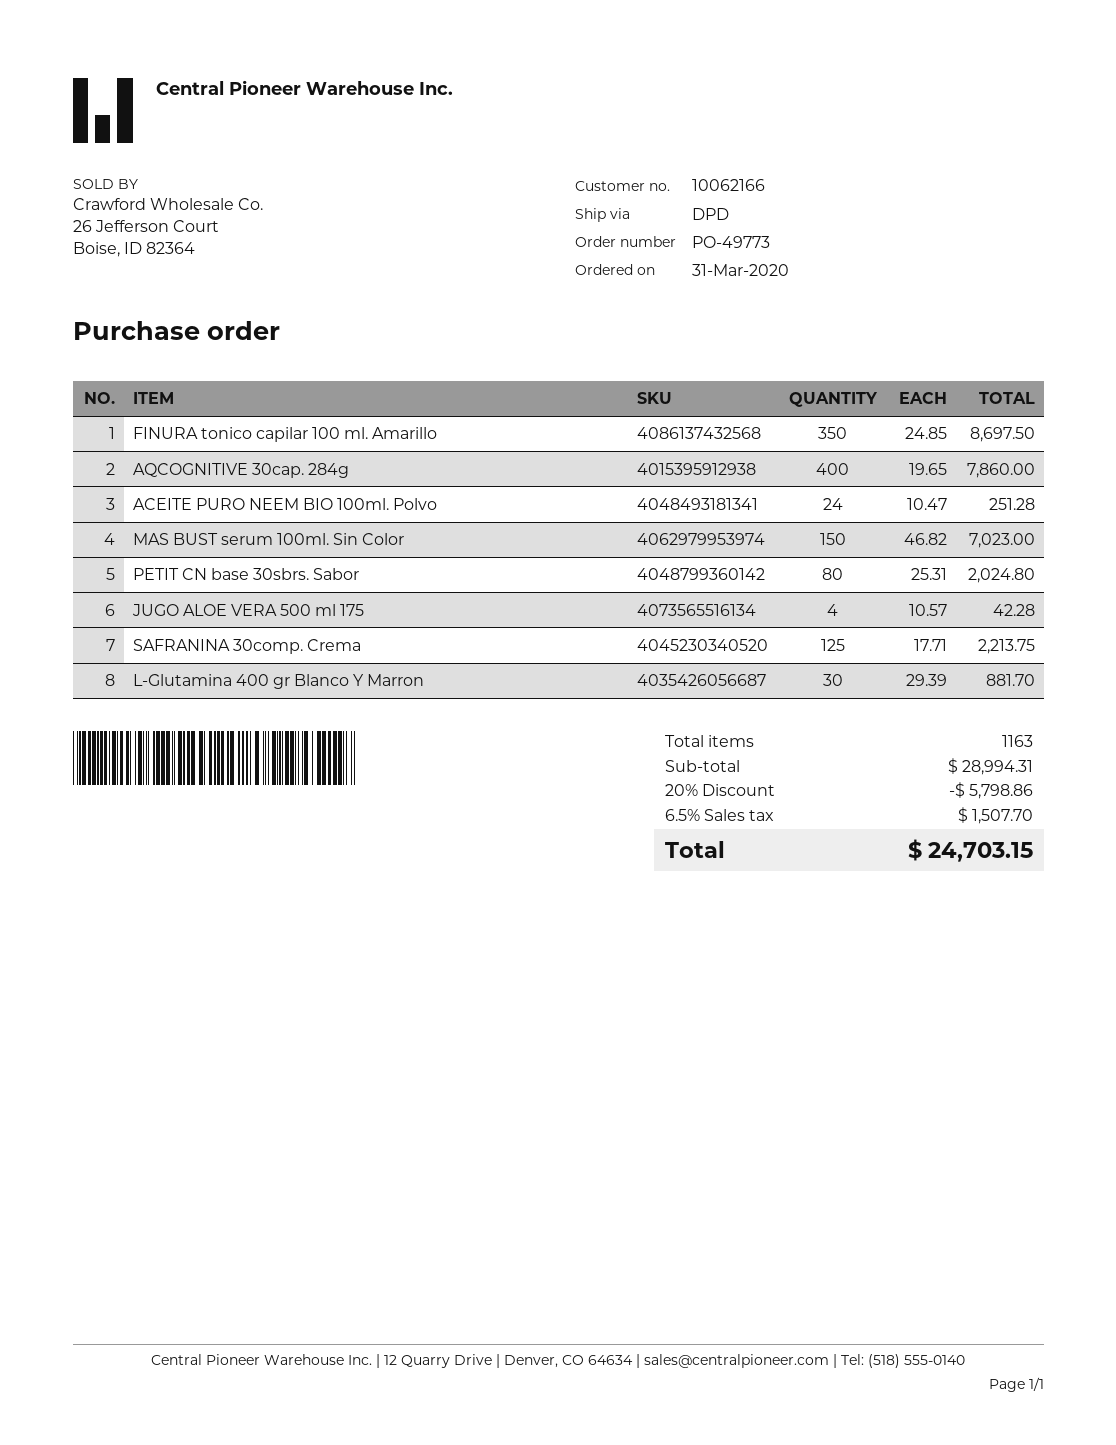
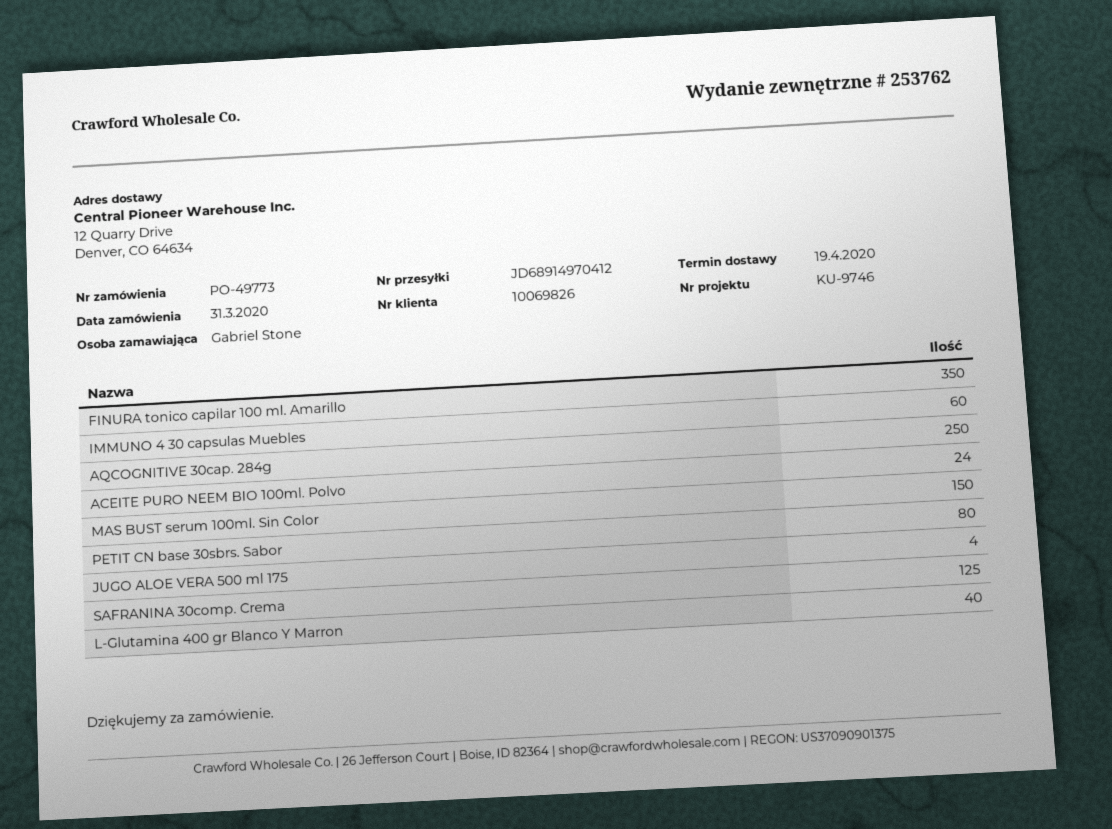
customer number: 10062166 -> 10069826
AQCOGNITIVE 30cap. 284g: 400 -> 250
L-Glutamina 400 gr Blanco Y Marron: 30 -> 40
IMMUNO 4 30 capsulas Muebles: none -> 60

